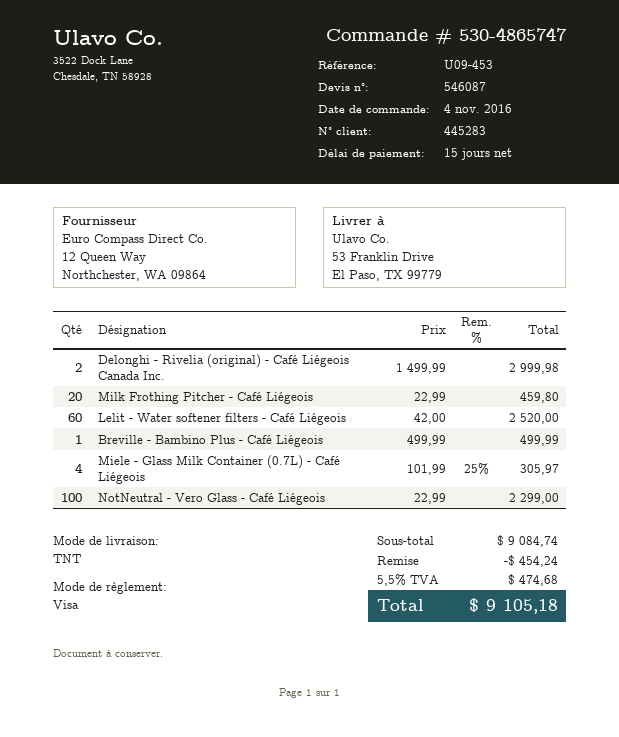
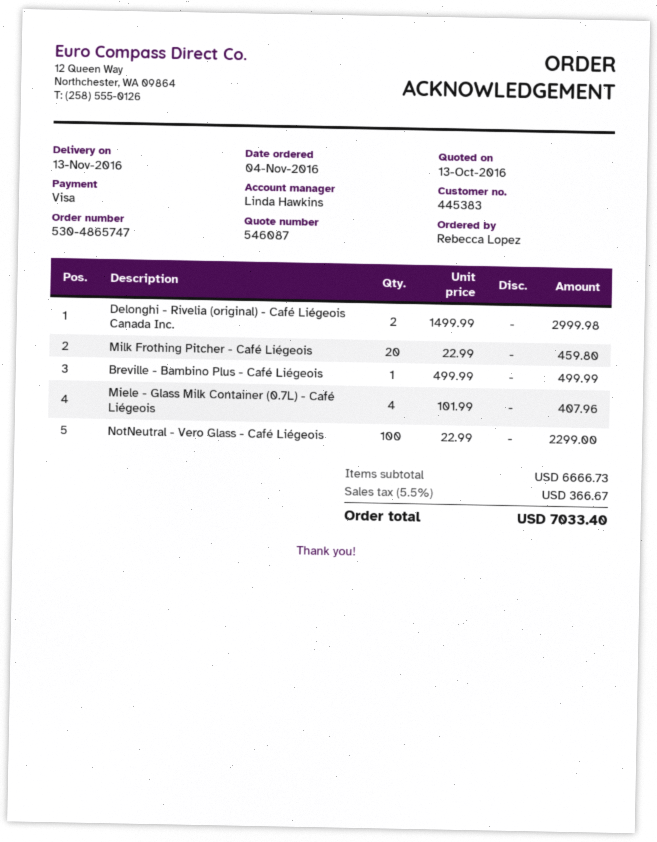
customer number: 445283 -> 445383
Lelit - Water softener filters - Café Liégeois: 60 x 42.00 = 2520.00 -> none
Miele - Glass Milk Container (0.7L) - Café Liégeois: 4 x 101.99 - 25% = 305.97 -> 4 x 101.99 = 407.96
subtotal: 9084.74 -> 6666.73
discount: 454.24 -> none
tax: 5.5% = 474.68 -> 5.5% = 366.67
total: 9105.18 -> 7033.40

